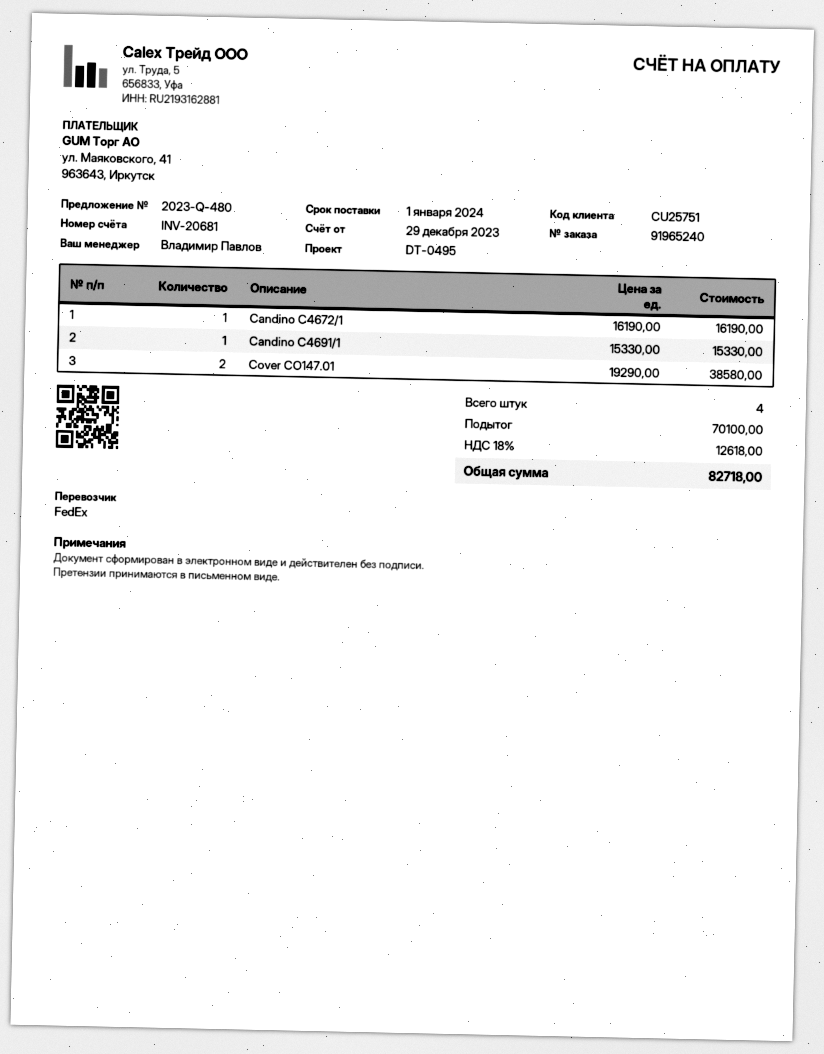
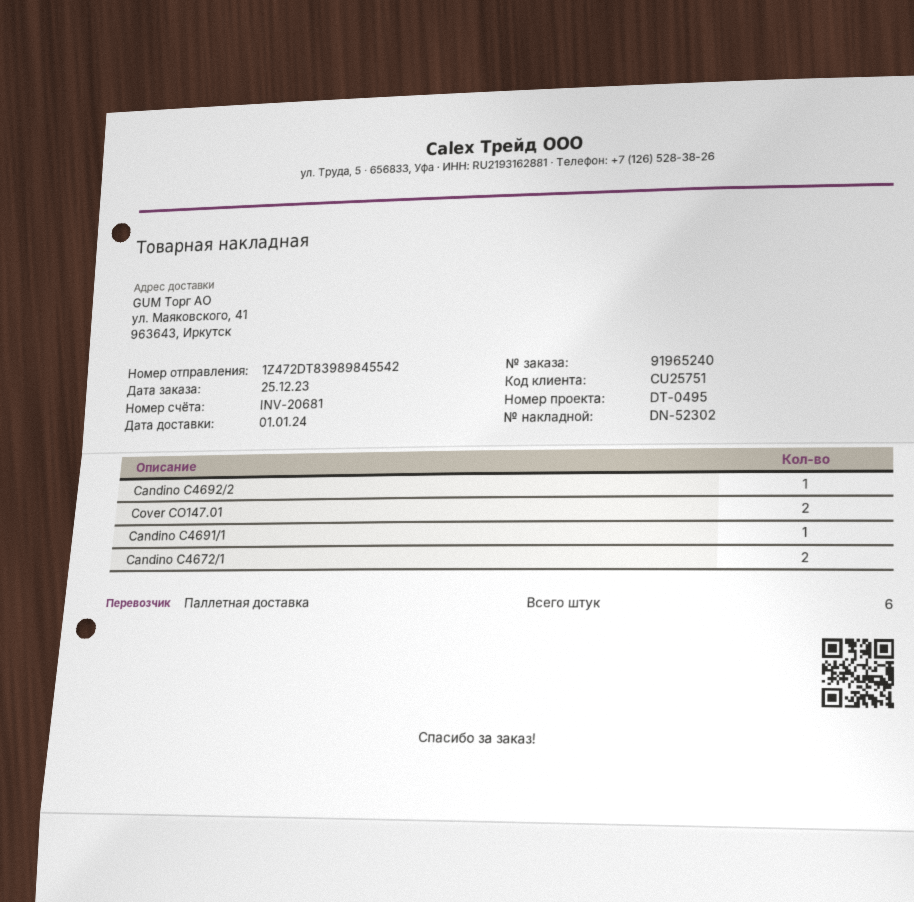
shipping method: FedEx -> pallet freight
Candino C4672/1: 1 -> 2
Candino C4692/2: none -> 1
total quantity: 4 -> 6

